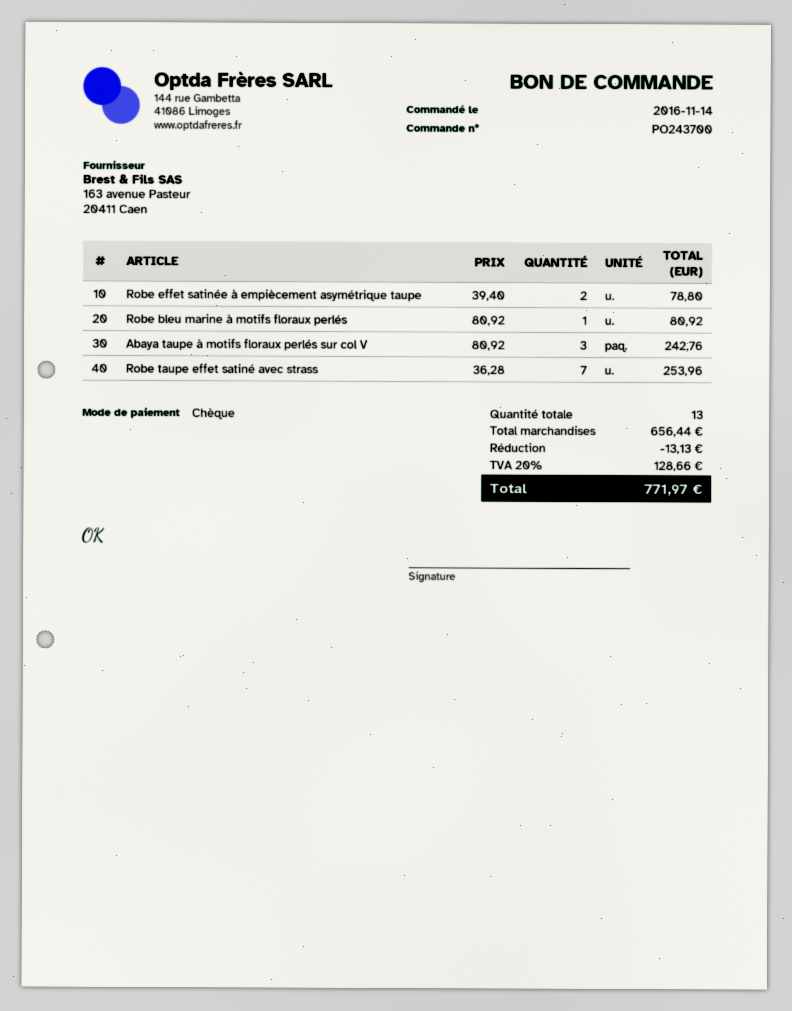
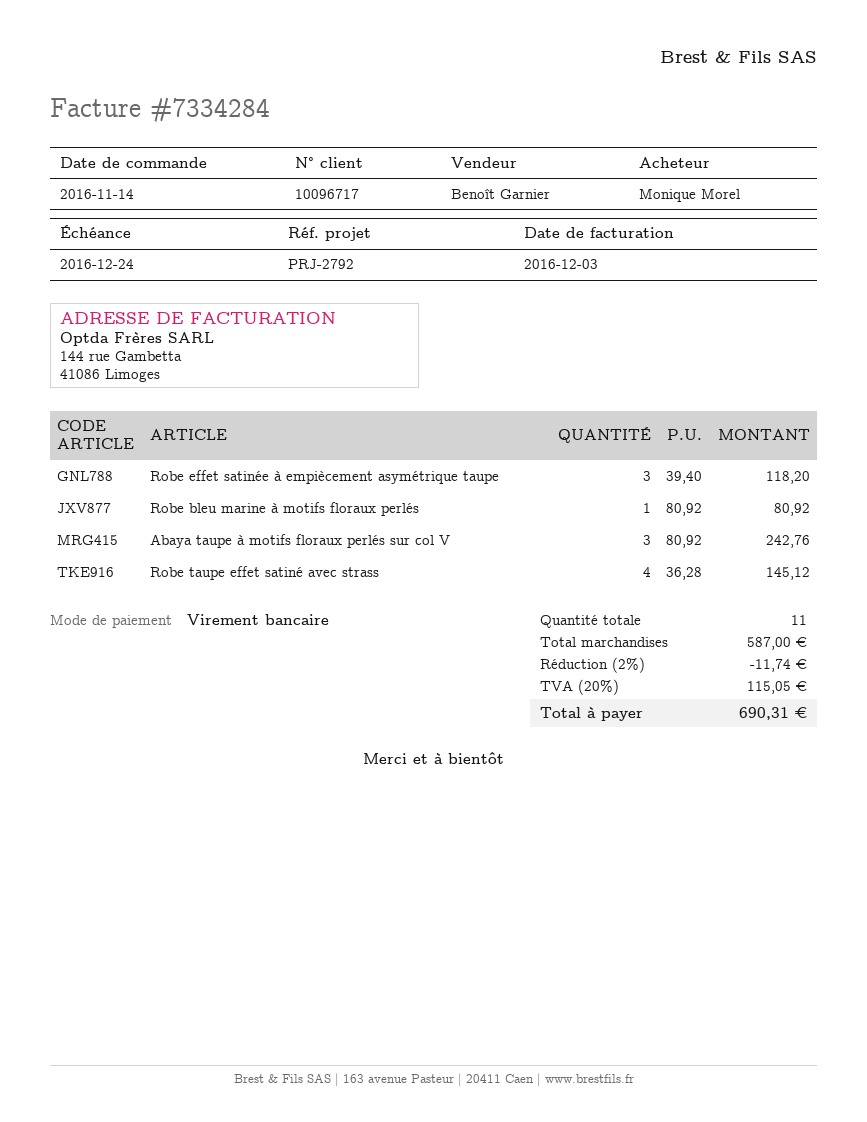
payment method: cheque -> bank transfer
Robe effet satinée à empiècement asymétrique taupe: 2 x 39.40 = 78.80 -> 3 x 39.40 = 118.20
Robe taupe effet satiné avec strass: 7 x 36.28 = 253.96 -> 4 x 36.28 = 145.12
total quantity: 13 -> 11
subtotal: 656.44 -> 587.00
discount: 13.13 -> 11.74
tax: 20% = 128.66 -> 20% = 115.05
total: 771.97 -> 690.31

